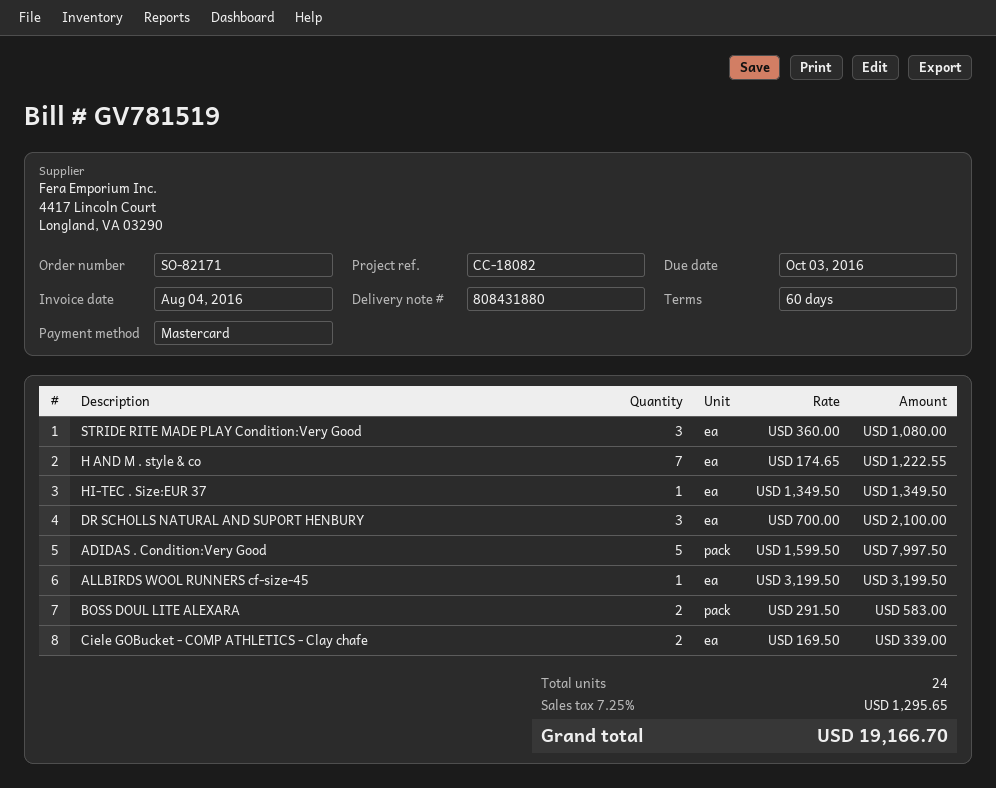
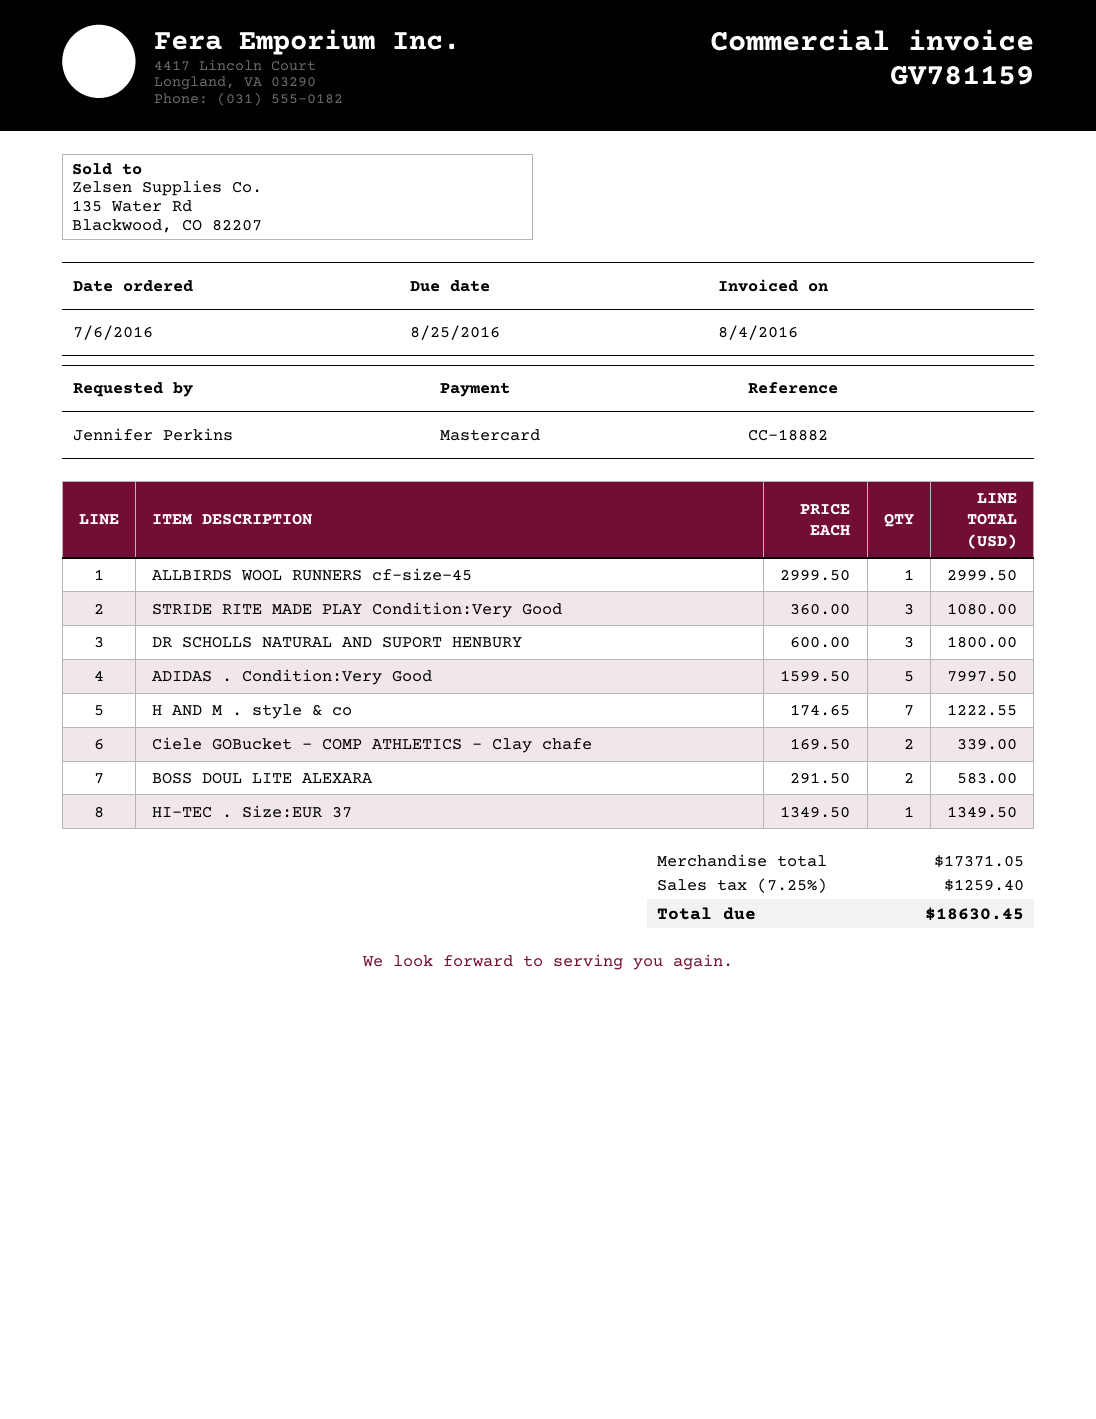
invoice number: GV781519 -> GV781159
due date: 2016-10-03 -> 2016-08-25
reference: CC-18082 -> CC-18882
DR SCHOLLS NATURAL AND SUPORT HENBURY: 3 x 700.00 = 2100.00 -> 3 x 600.00 = 1800.00
ALLBIRDS WOOL RUNNERS cf-size-45: 1 x 3199.50 = 3199.50 -> 1 x 2999.50 = 2999.50
tax: 7.25% = 1295.65 -> 7.25% = 1259.40
total: 19166.70 -> 18630.45

